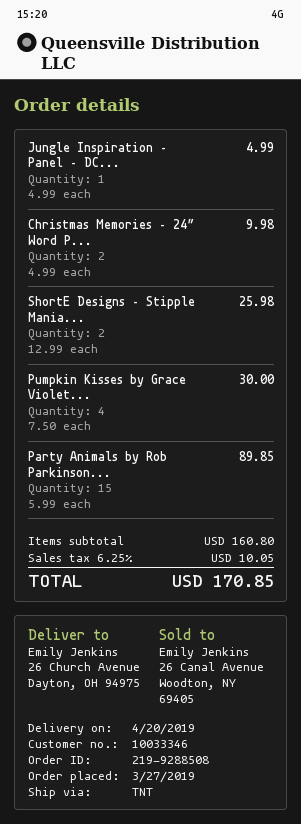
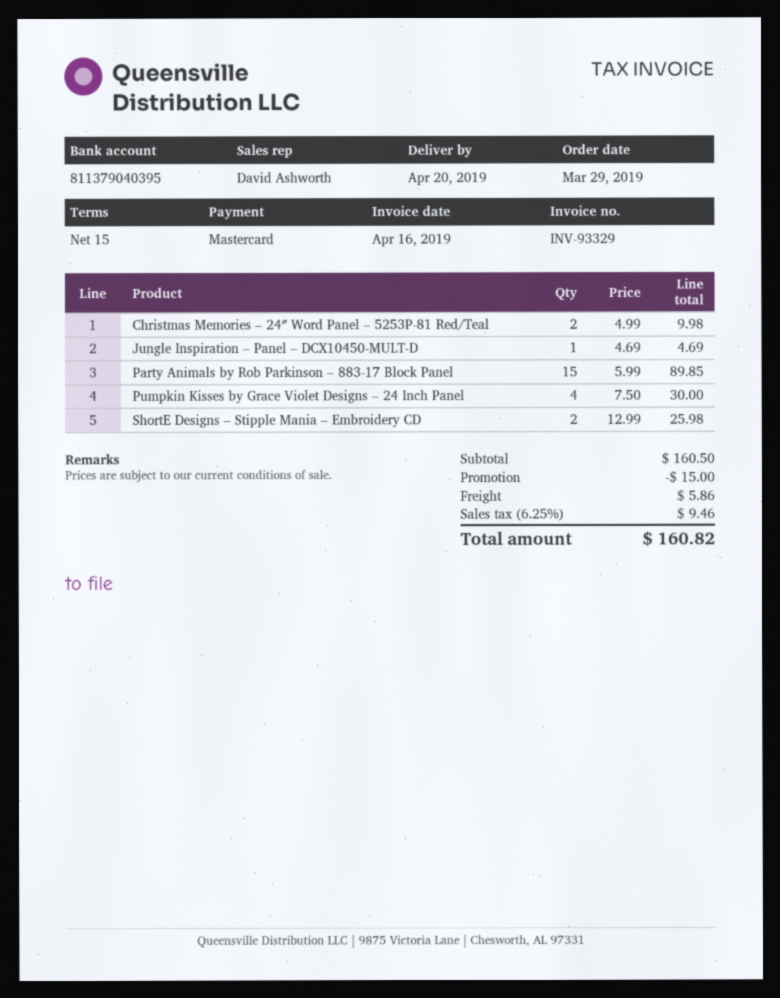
order date: 2019-03-27 -> 2019-03-29
Jungle Inspiration – Panel – DC...: 1 x 4.99 = 4.99 -> 1 x 4.69 = 4.69
subtotal: 160.80 -> 160.50
discount: none -> 15.00
shipping: none -> 5.86
tax: 6.25% = 10.05 -> 6.25% = 9.46
total: 170.85 -> 160.82

